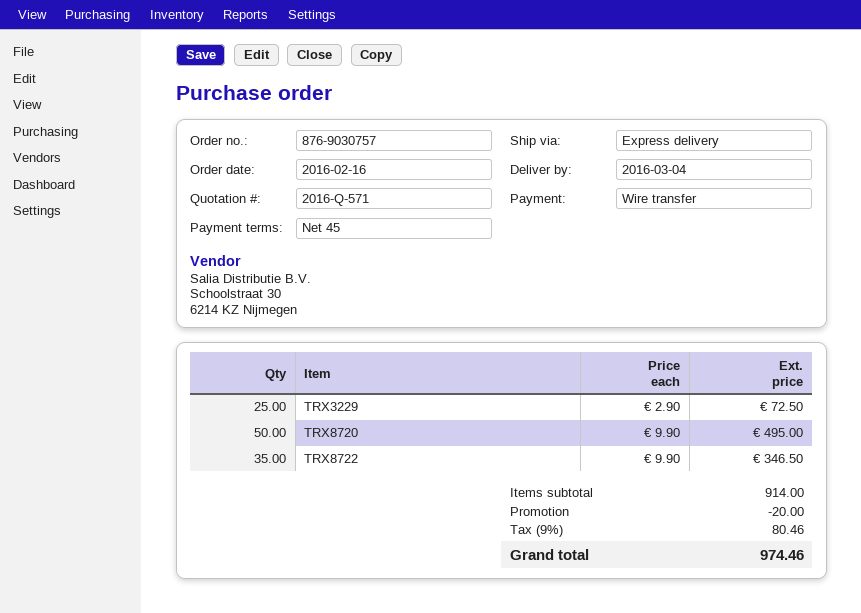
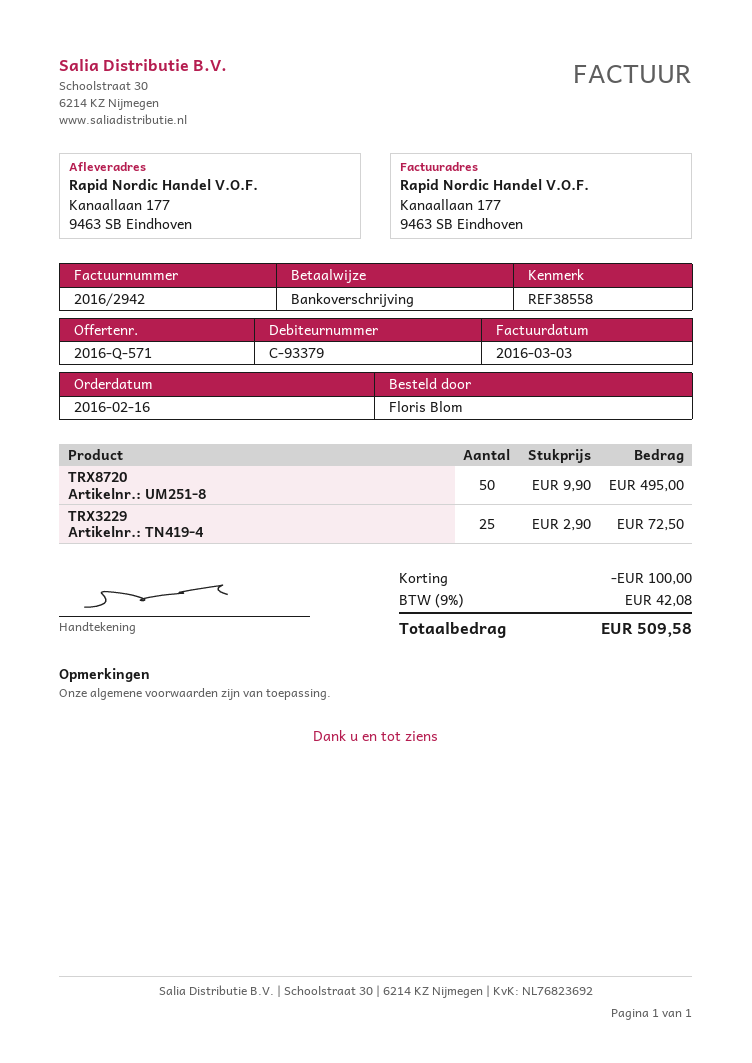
TRX8722: 35 x 9.90 = 346.50 -> none
discount: 20.00 -> 100.00
tax: 9% = 80.46 -> 9% = 42.08
total: 974.46 -> 509.58

